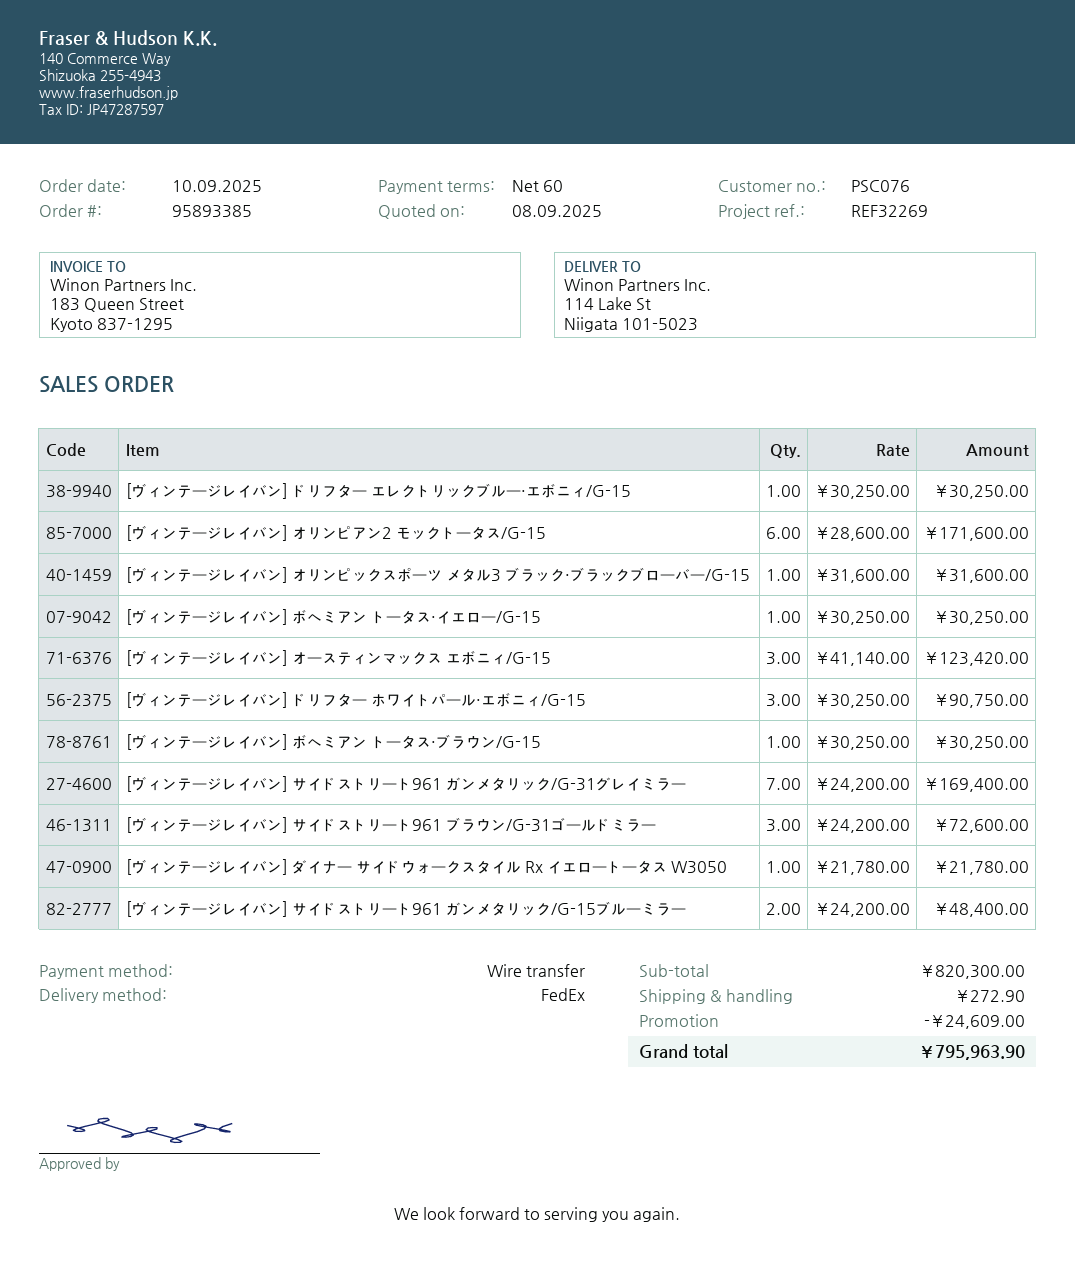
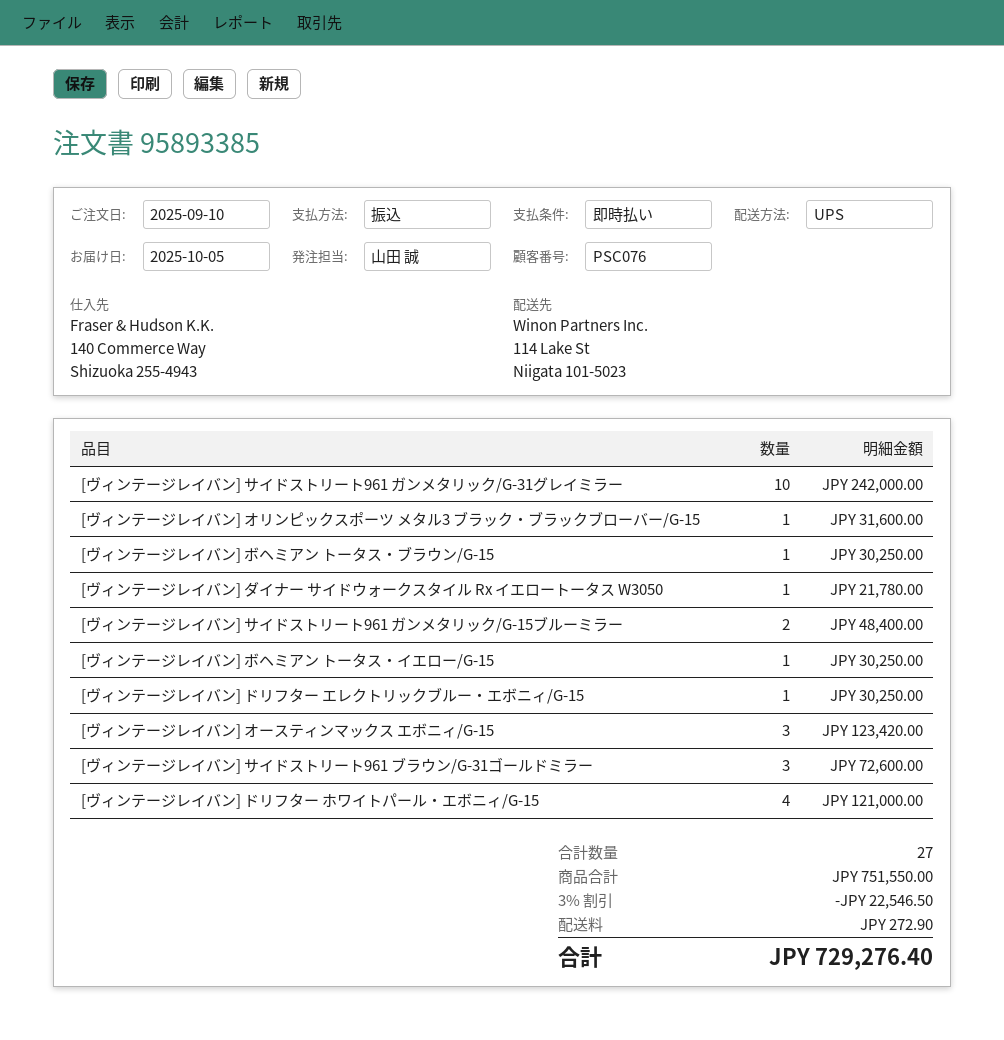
payment terms: 60 days -> on receipt
shipping method: FedEx -> UPS
[ヴィンテージレイバン] オリンピアン2 モックトータス/G-15: 6 for 171600.00 -> none
[ヴィンテージレイバン] ドリフター ホワイトパール・エボニィ/G-15: 3 for 90750.00 -> 4 for 121000.00
[ヴィンテージレイバン] サイドストリート961 ガンメタリック/G-31グレイミラー: 7 for 169400.00 -> 10 for 242000.00
subtotal: 820300.00 -> 751550.00
discount: 24609.00 -> 22546.50
total: 795963.90 -> 729276.40

